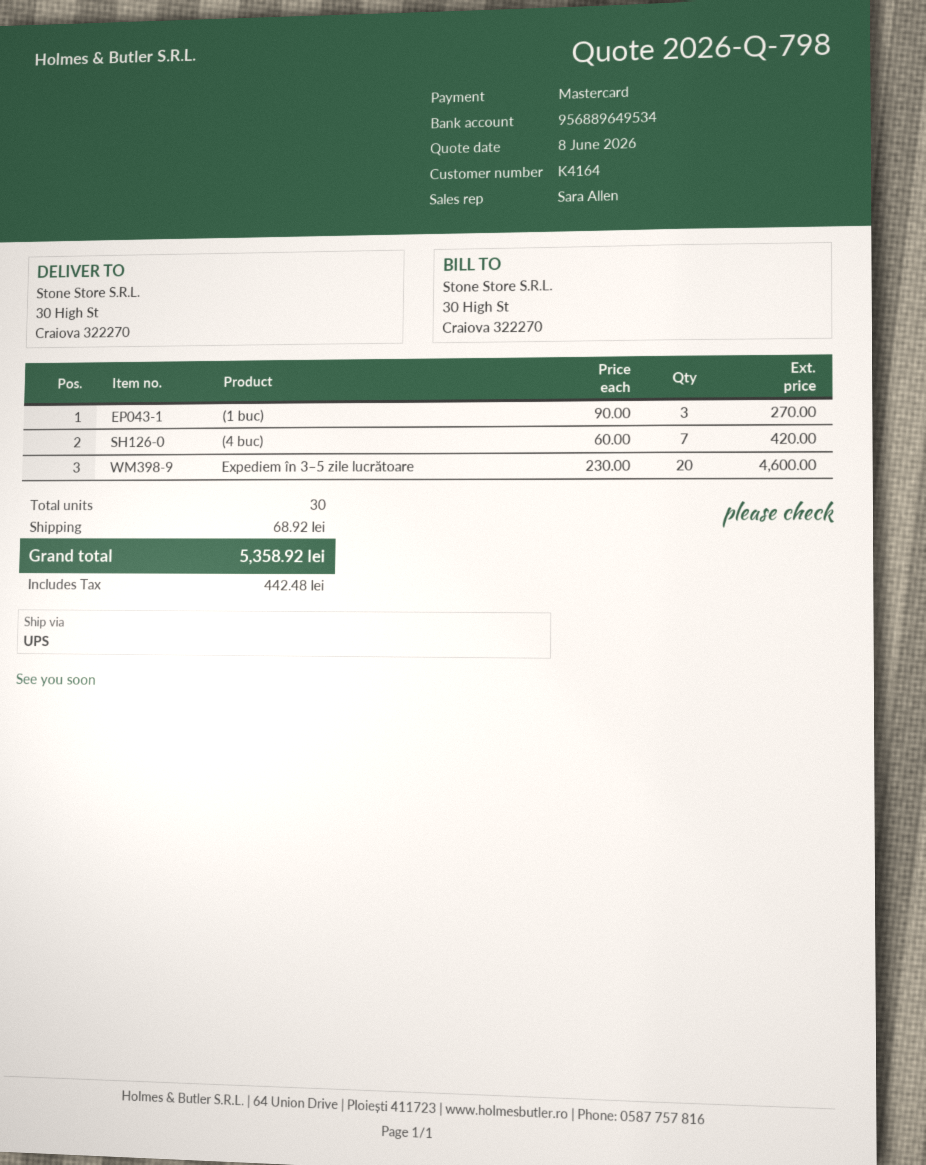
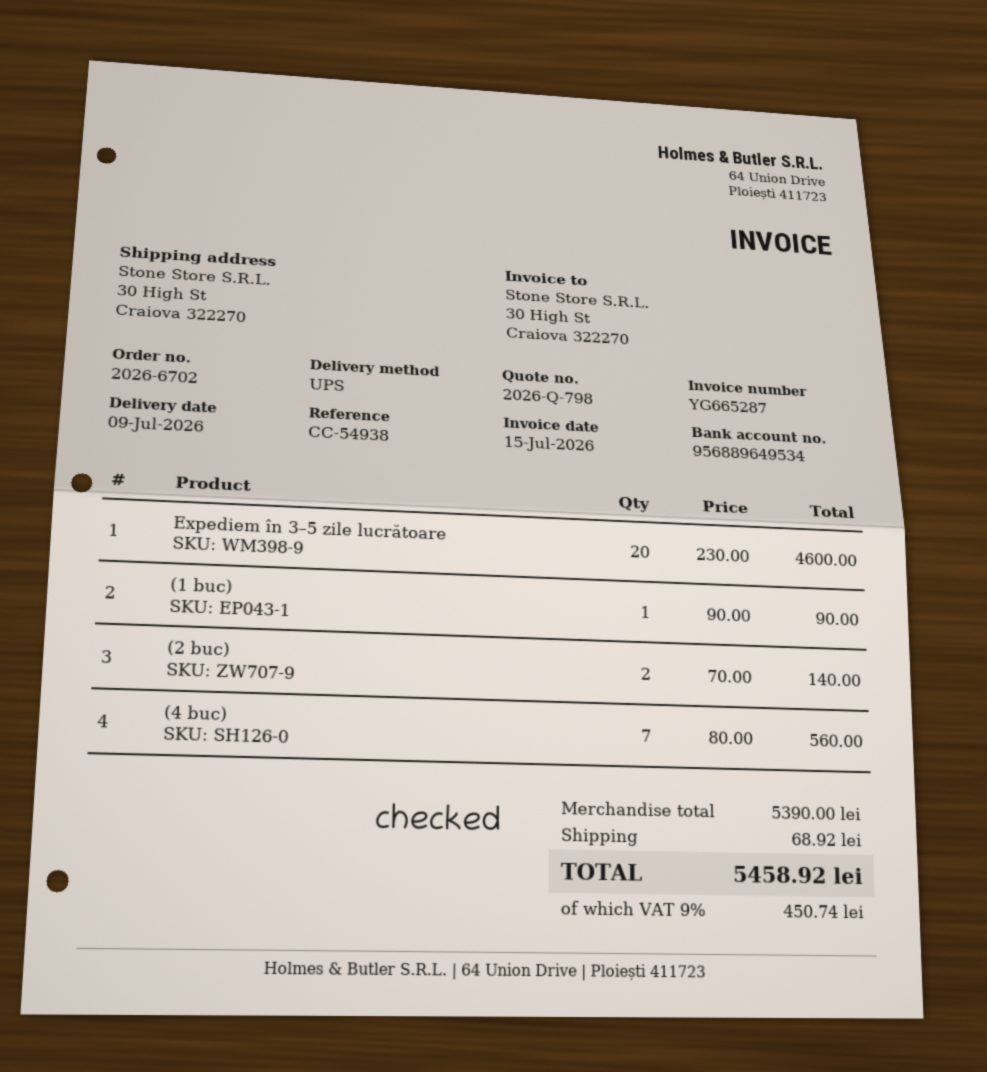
(1 buc): 3 x 90.00 = 270.00 -> 1 x 90.00 = 90.00
(4 buc): 7 x 60.00 = 420.00 -> 7 x 80.00 = 560.00
(2 buc): none -> 2 x 70.00 = 140.00
tax: 442.48 -> 450.74
total: 5358.92 -> 5458.92

